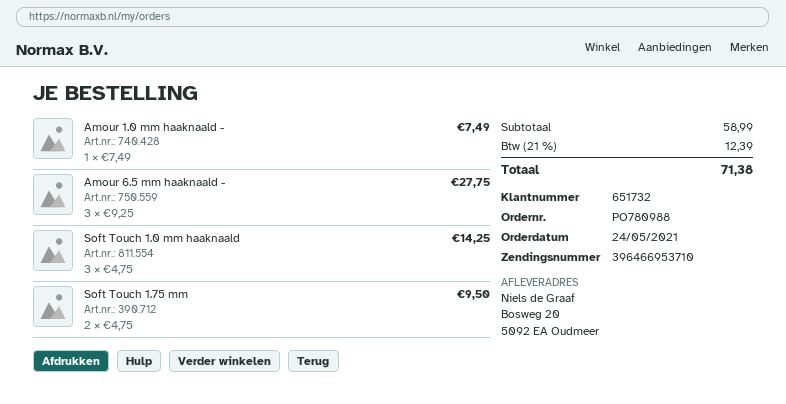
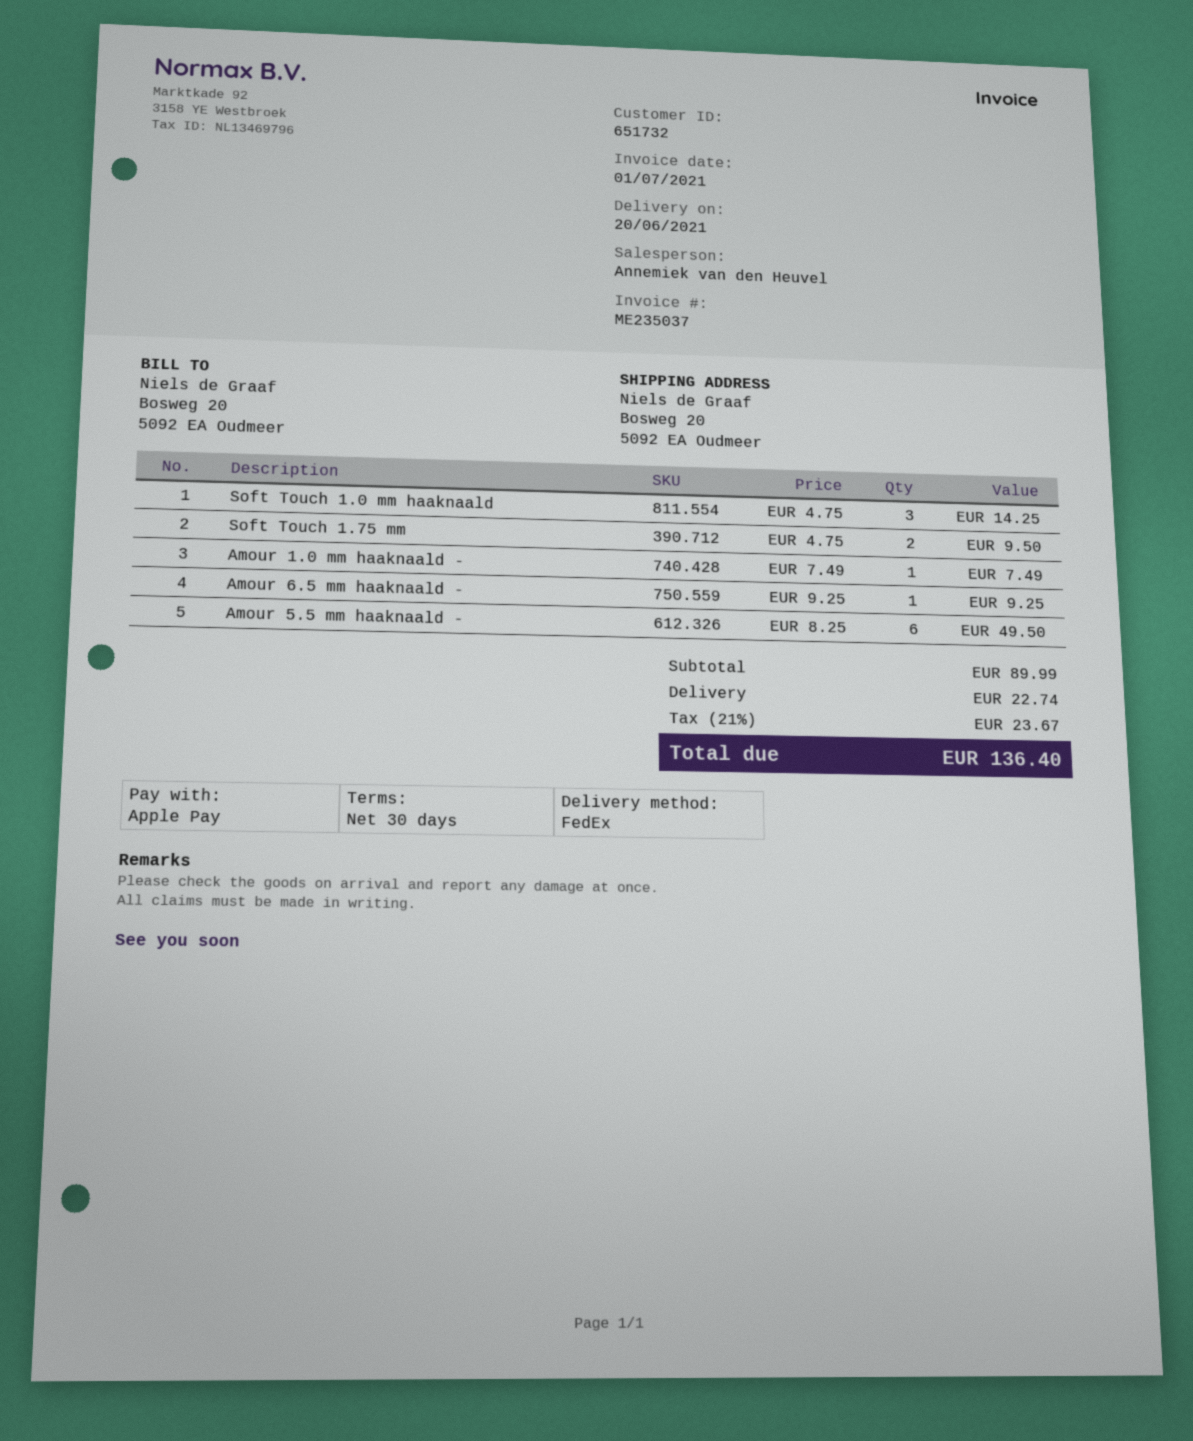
Amour 6.5 mm haaknaald -: 3 x 9.25 = 27.75 -> 1 x 9.25 = 9.25
Amour 5.5 mm haaknaald -: none -> 6 x 8.25 = 49.50
subtotal: 58.99 -> 89.99
shipping: none -> 22.74
tax: 21% = 12.39 -> 21% = 23.67
total: 71.38 -> 136.40

